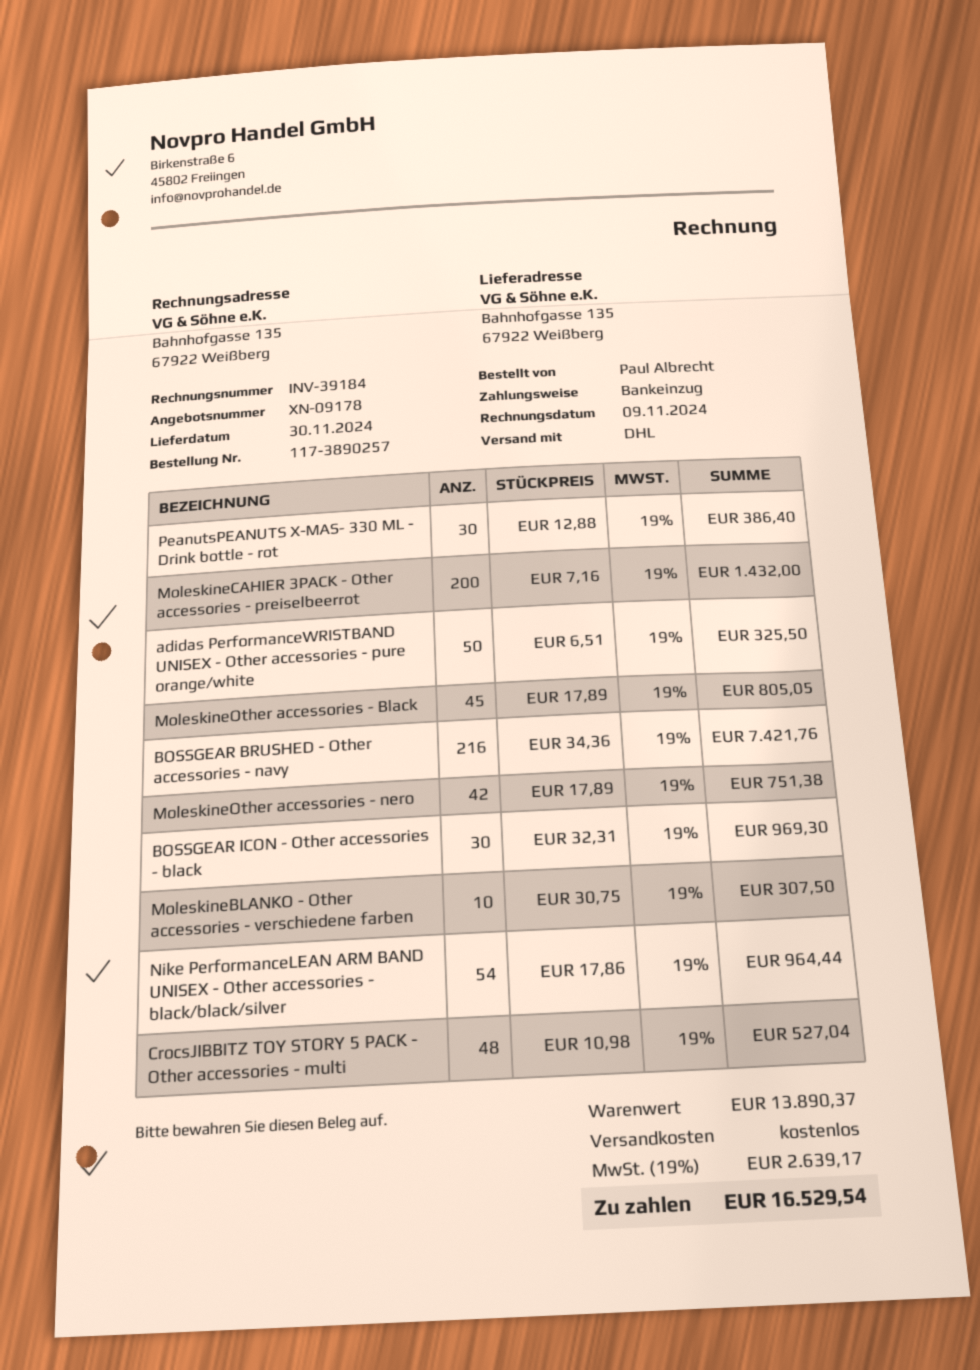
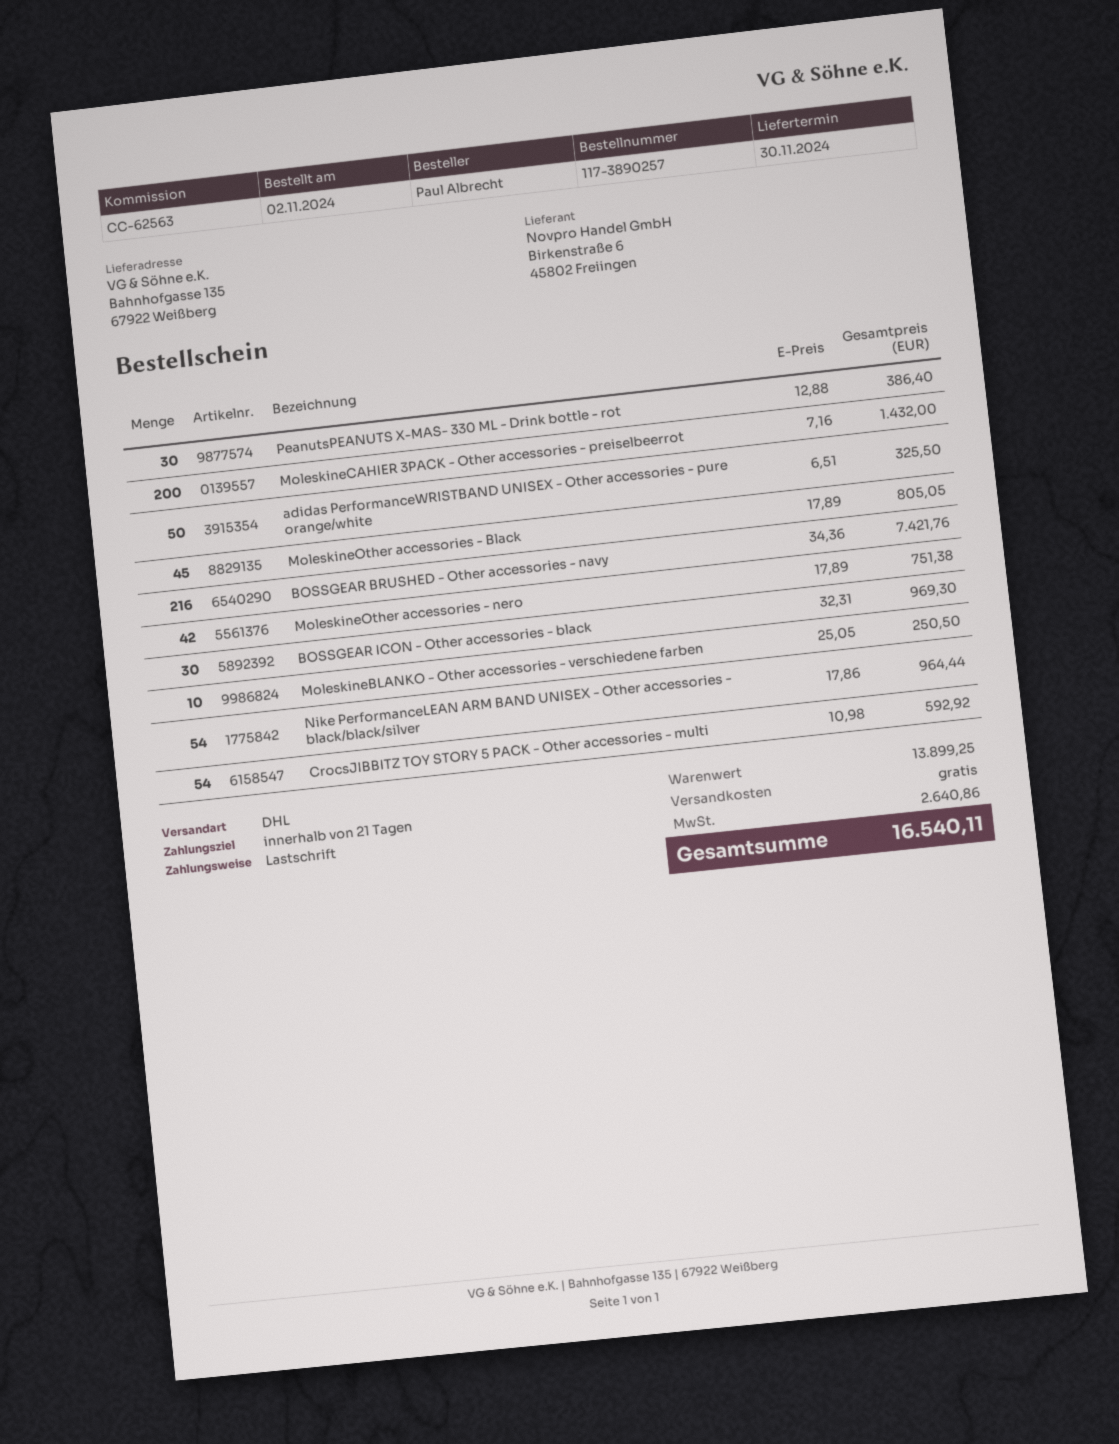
MoleskineBLANKO - Other accessories - verschiedene farben: 10 x 30.75 = 307.50 -> 10 x 25.05 = 250.50
CrocsJIBBITZ TOY STORY 5 PACK - Other accessories - multi: 48 x 10.98 = 527.04 -> 54 x 10.98 = 592.92
subtotal: 13890.37 -> 13899.25
tax: 2639.17 -> 2640.86
total: 16529.54 -> 16540.11

